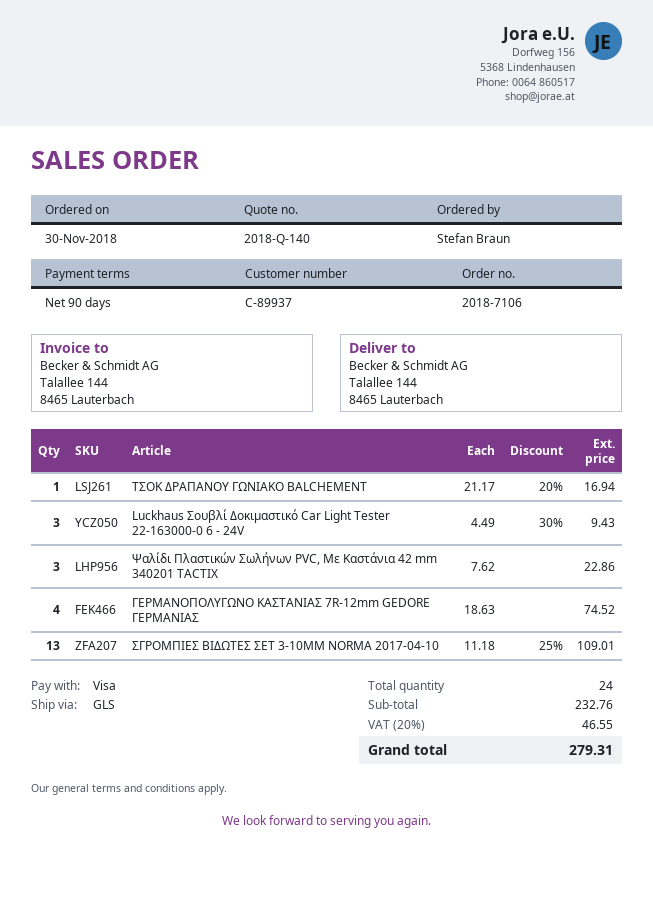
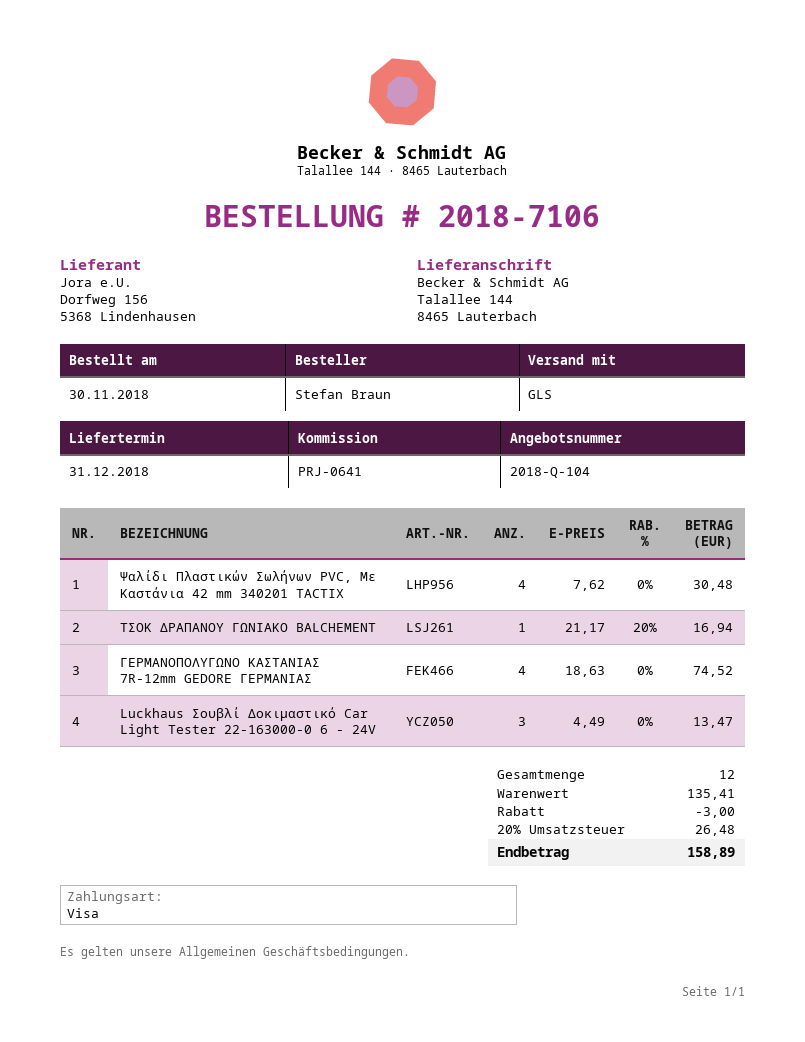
quote number: 2018-Q-140 -> 2018-Q-104
Luckhaus Σουβλί Δοκιμαστικό Car Light Tester 22-163000-0 6 - 24V: 3 x 4.49 - 30% = 9.43 -> 3 x 4.49 = 13.47
Ψαλίδι Πλαστικών Σωλήνων PVC, Με Καστάνια 42 mm 340201 TACTIX: 3 x 7.62 = 22.86 -> 4 x 7.62 = 30.48
ΣΓΡΟΜΠΙΕΣ ΒΙΔΩΤΕΣ ΣΕΤ 3-10ΜΜ NORMA 2017-04-10: 13 x 11.18 - 25% = 109.01 -> none
total quantity: 24 -> 12
subtotal: 232.76 -> 135.41
discount: none -> 3.00
tax: 20% = 46.55 -> 20% = 26.48
total: 279.31 -> 158.89

